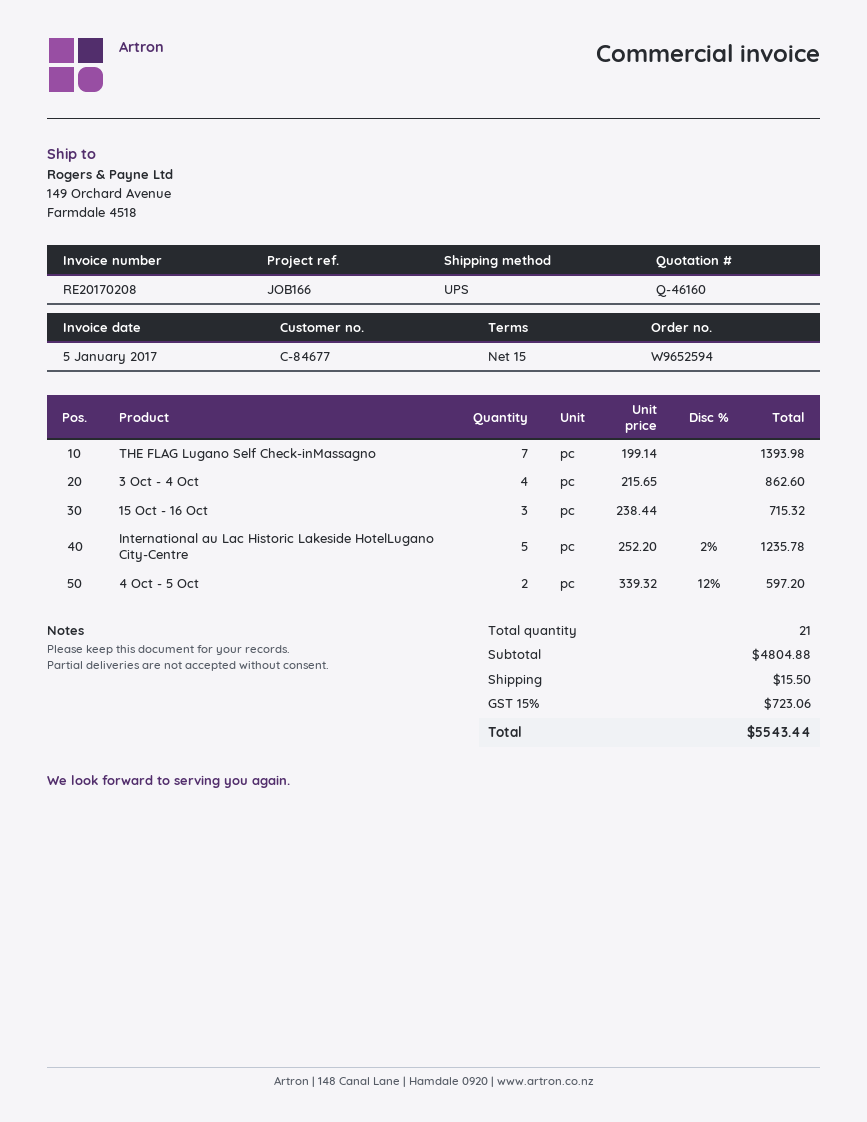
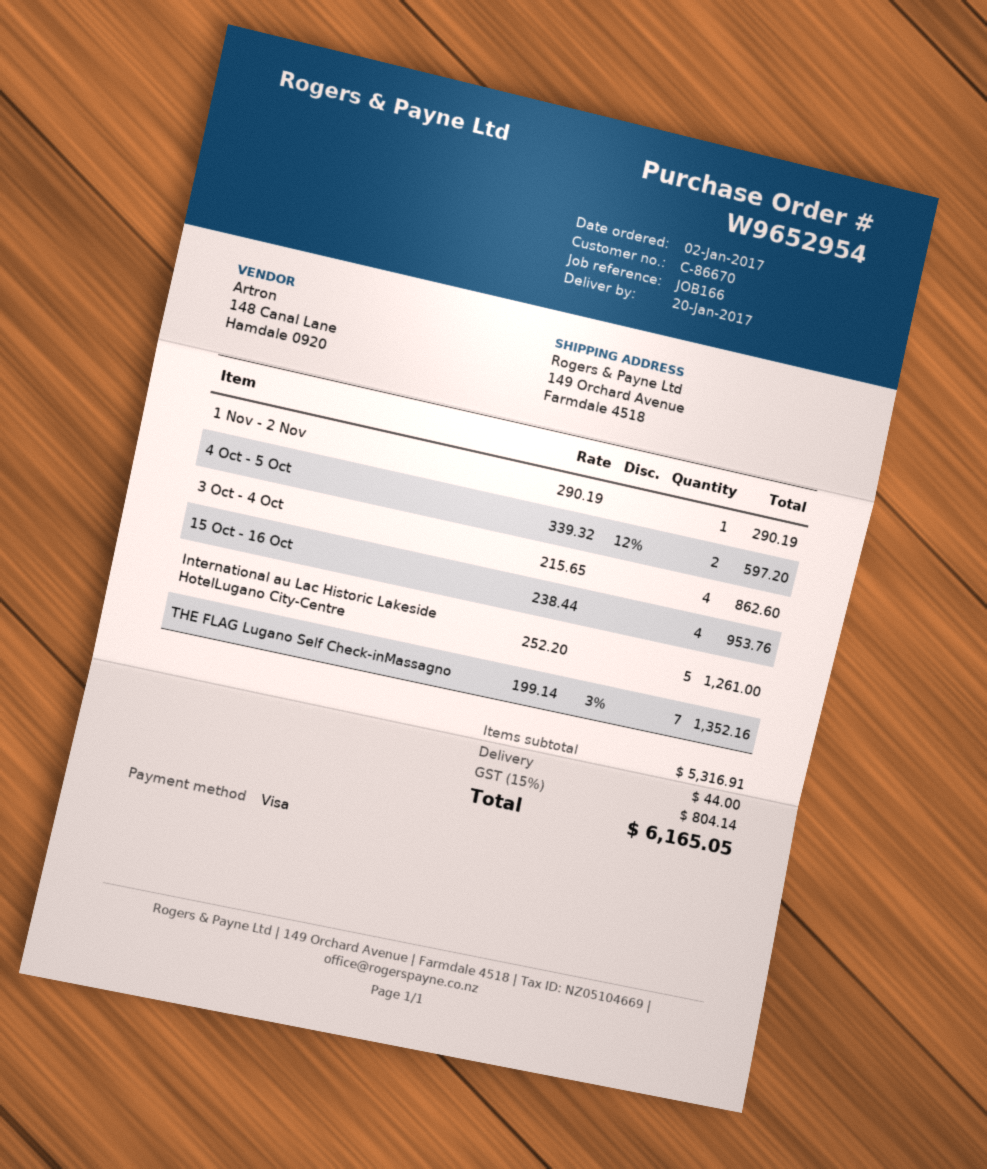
order number: W9652594 -> W9652954
customer number: C-84677 -> C-86670
THE FLAG Lugano Self Check-inMassagno: 7 x 199.14 = 1393.98 -> 7 x 199.14 - 3% = 1352.16
15 Oct - 16 Oct: 3 x 238.44 = 715.32 -> 4 x 238.44 = 953.76
International au Lac Historic Lakeside HotelLugano City-Centre: 5 x 252.20 - 2% = 1235.78 -> 5 x 252.20 = 1261.00
1 Nov - 2 Nov: none -> 1 x 290.19 = 290.19
subtotal: 4804.88 -> 5316.91
shipping: 15.50 -> 44.00
tax: 15% = 723.06 -> 15% = 804.14
total: 5543.44 -> 6165.05

